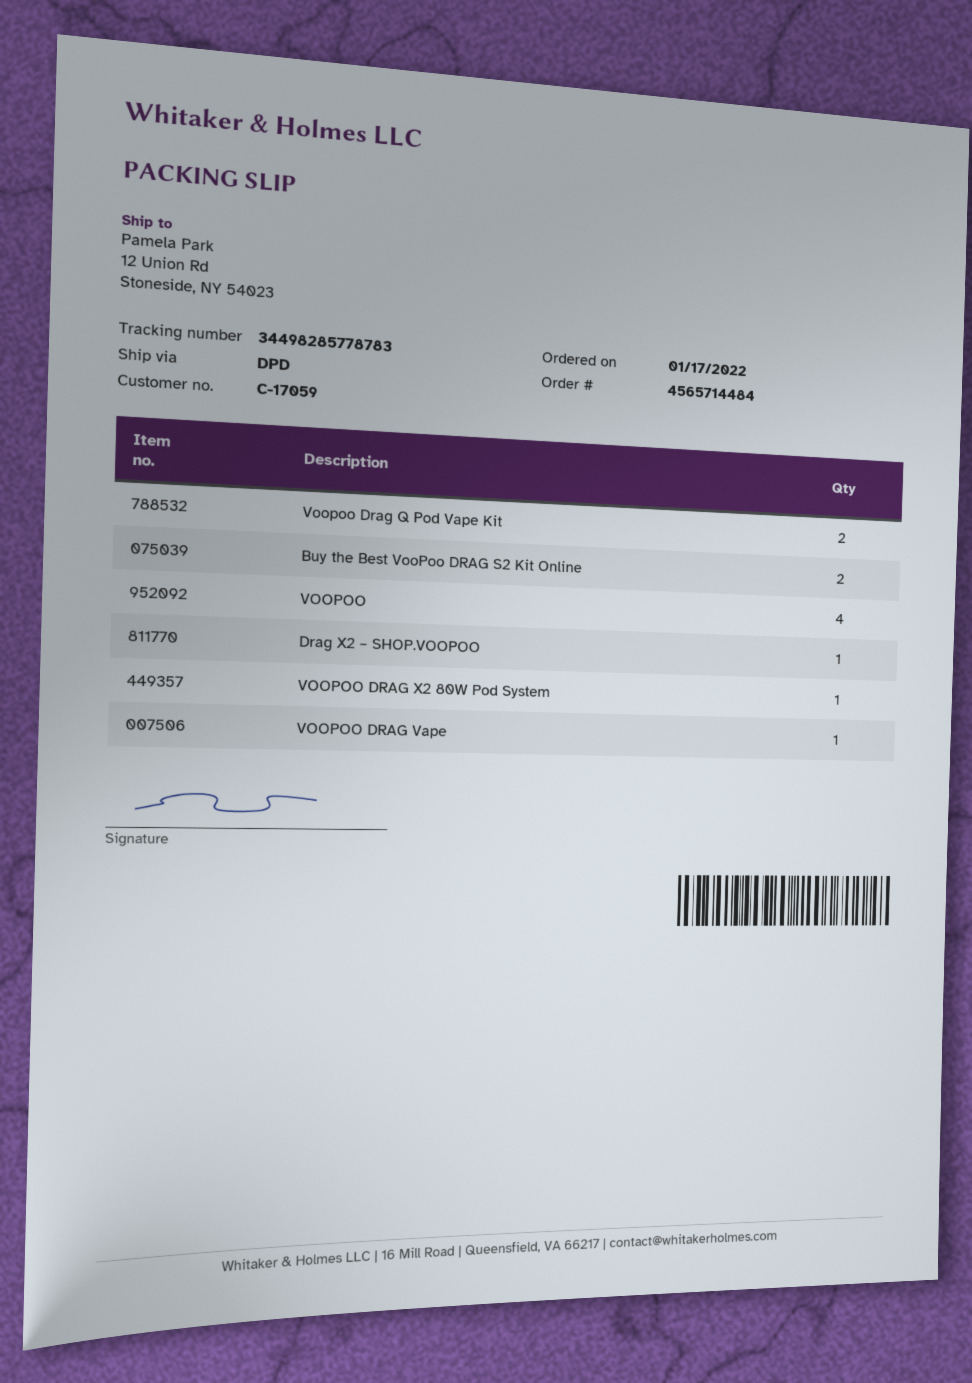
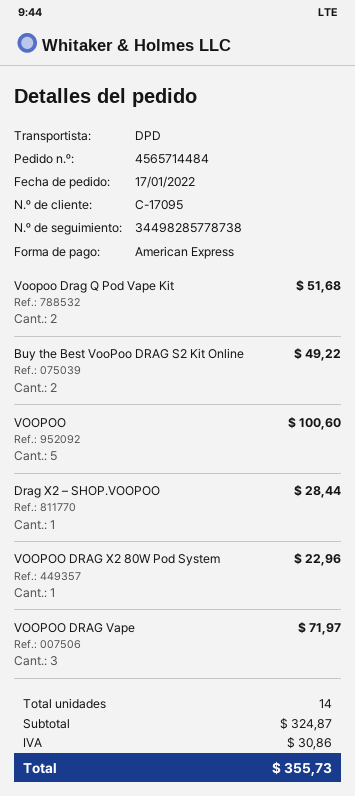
customer number: C-17059 -> C-17095
tracking number: 34498285778783 -> 34498285778738
VOOPOO: 4 -> 5
VOOPOO DRAG Vape: 1 -> 3

